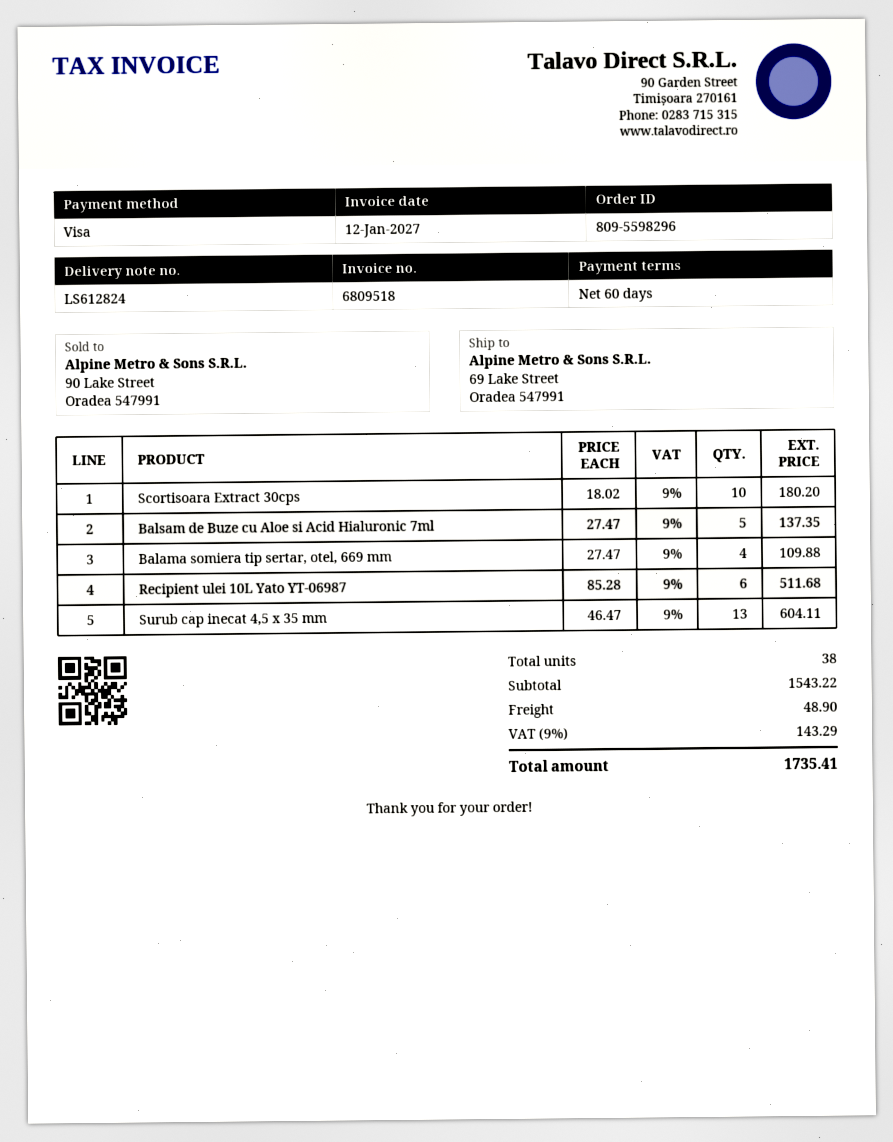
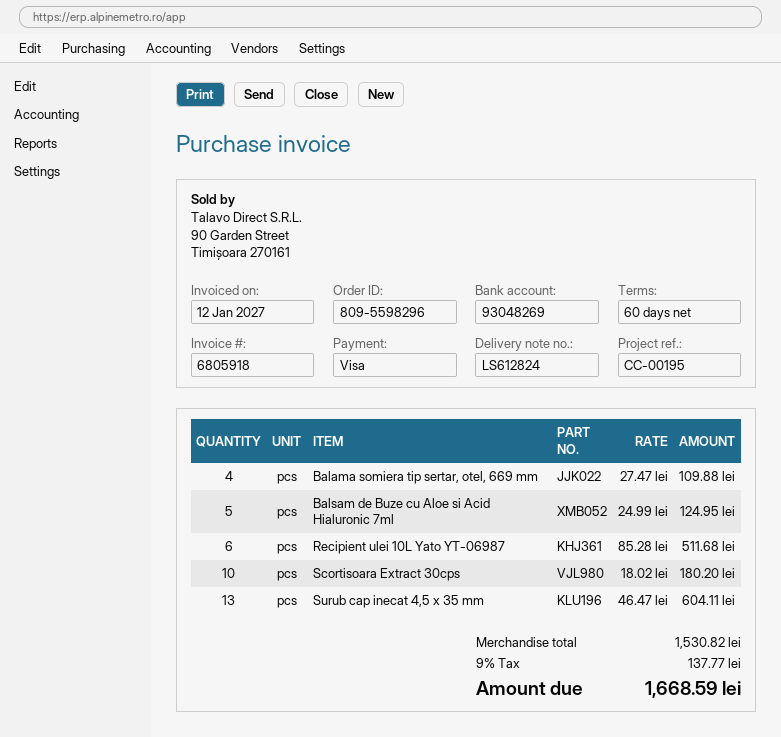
invoice number: 6809518 -> 6805918
Balsam de Buze cu Aloe si Acid Hialuronic 7ml: 5 x 27.47 = 137.35 -> 5 x 24.99 = 124.95
subtotal: 1543.22 -> 1530.82
shipping: 48.90 -> none
tax: 9% = 143.29 -> 9% = 137.77
total: 1735.41 -> 1668.59

